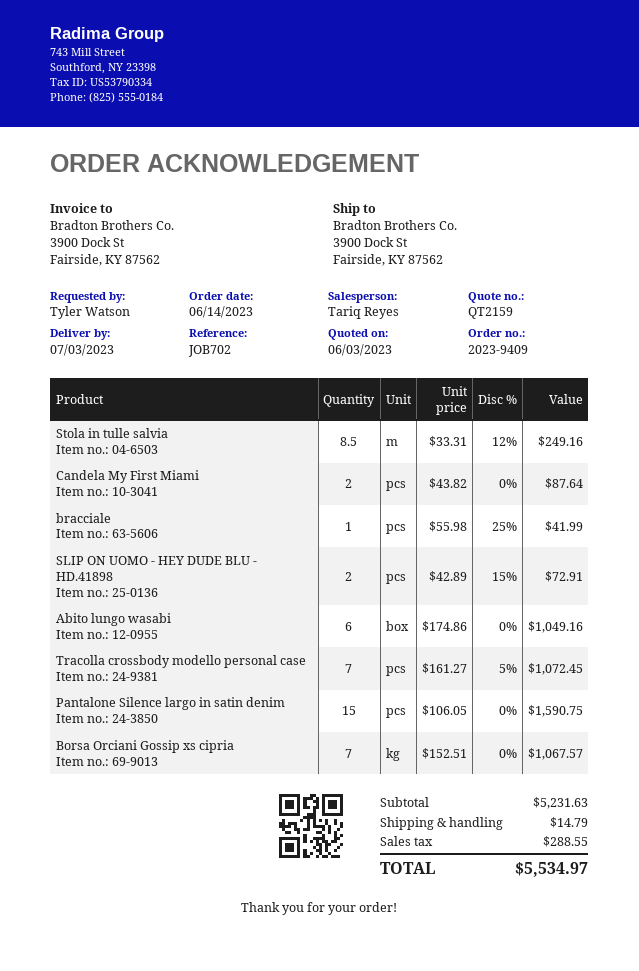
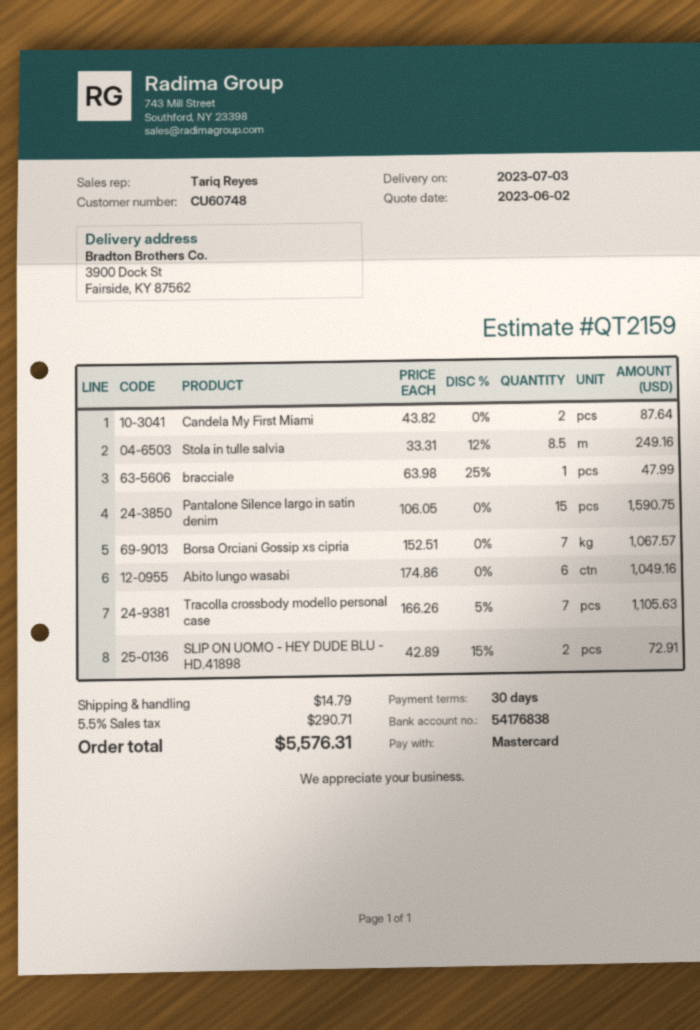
quote date: 2023-06-03 -> 2023-06-02
bracciale: 1 x 55.98 - 25% = 41.99 -> 1 x 63.98 - 25% = 47.99
Tracolla crossbody modello personal case: 7 x 161.27 - 5% = 1072.45 -> 7 x 166.26 - 5% = 1105.63
tax: 288.55 -> 290.71
total: 5534.97 -> 5576.31

